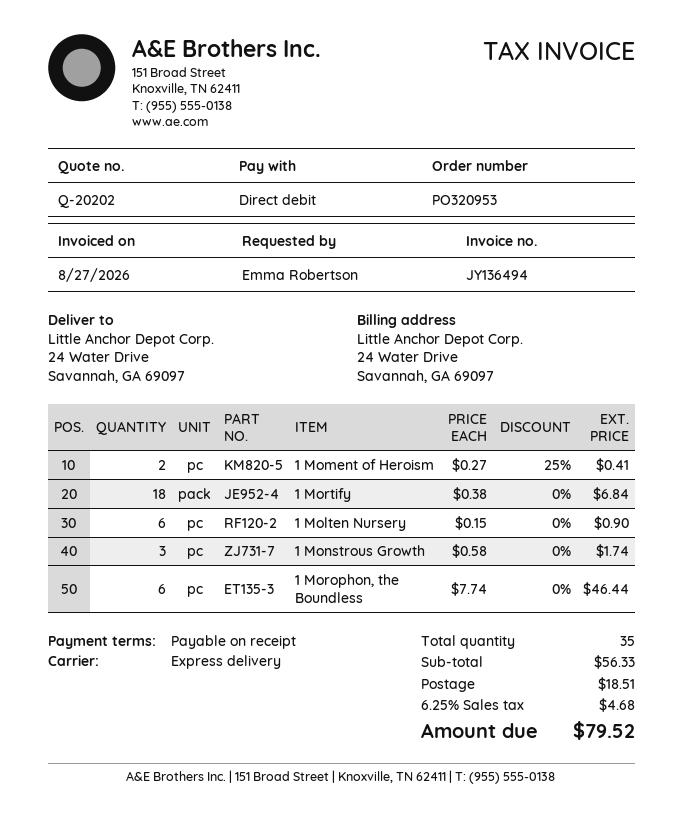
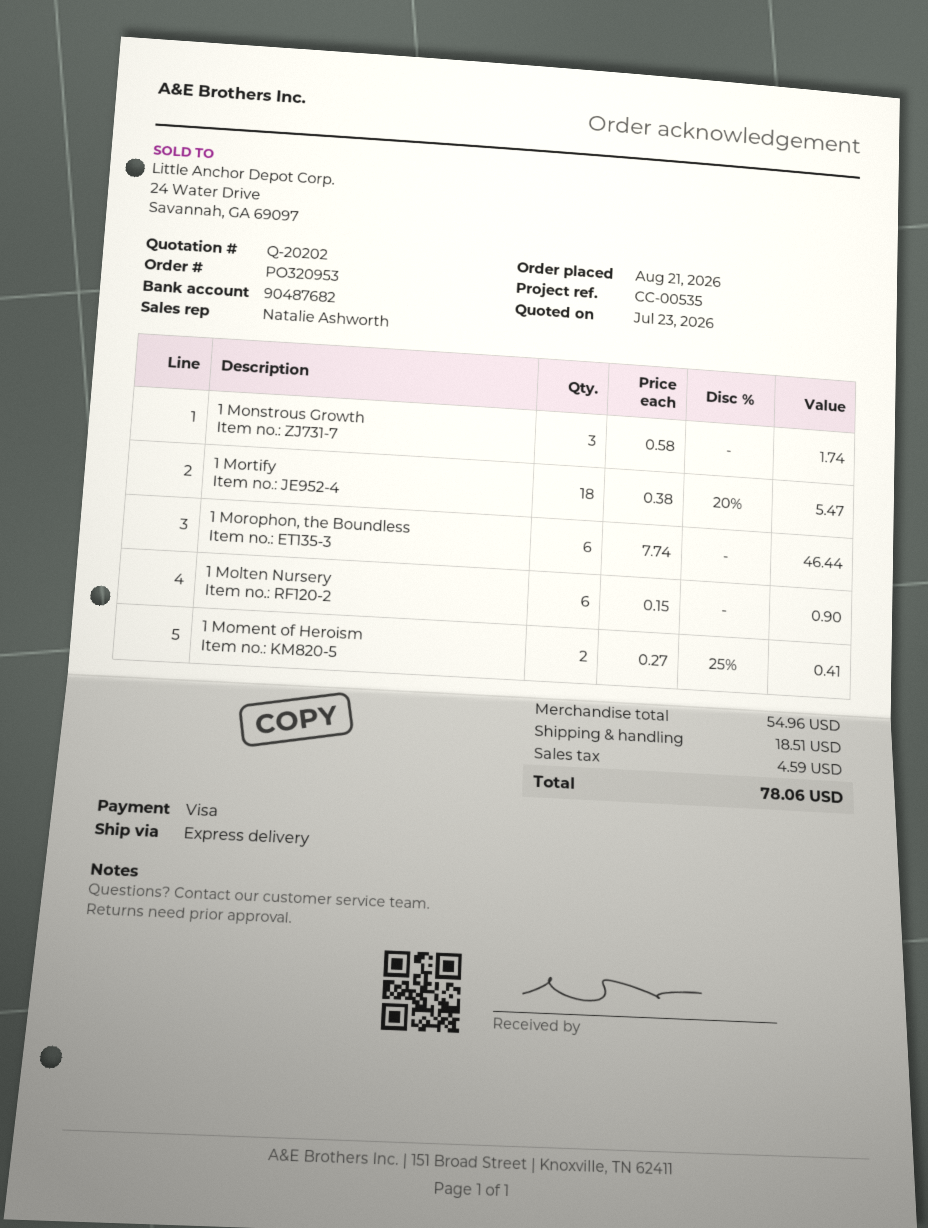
payment method: direct debit -> Visa
1 Mortify: 18 x 0.38 = 6.84 -> 18 x 0.38 - 20% = 5.47
subtotal: 56.33 -> 54.96
tax: 4.68 -> 4.59
total: 79.52 -> 78.06

